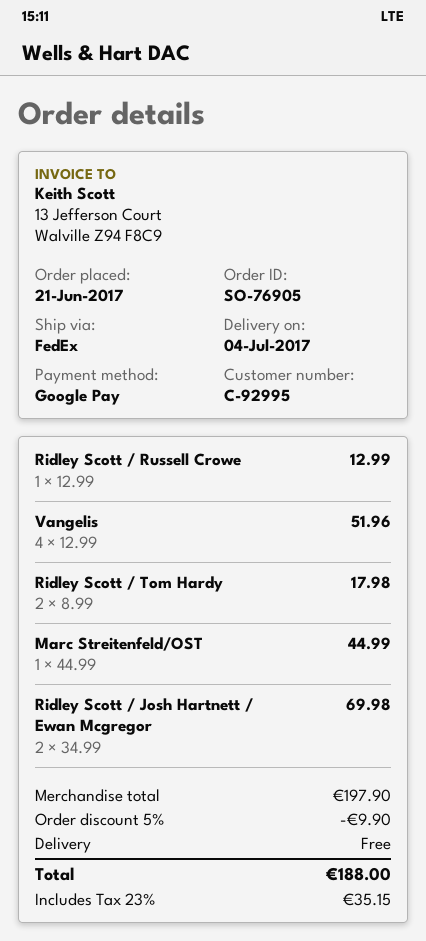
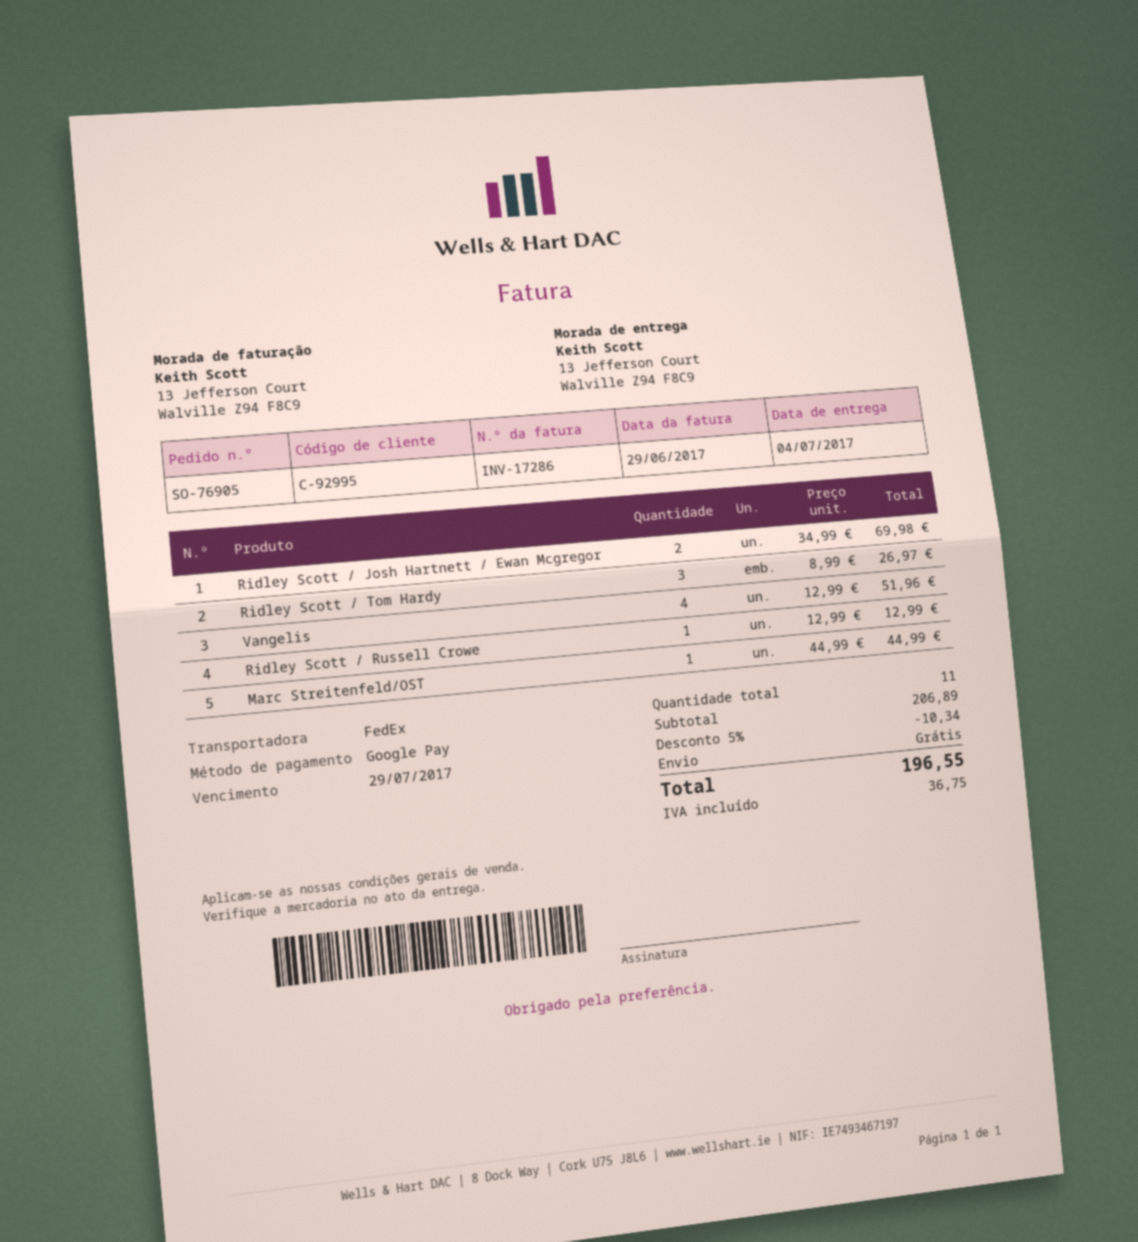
Ridley Scott / Tom Hardy: 2 x 8.99 = 17.98 -> 3 x 8.99 = 26.97
subtotal: 197.90 -> 206.89
discount: 5% = 9.90 -> 5% = 10.34
tax: 35.15 -> 36.75
total: 188.00 -> 196.55

